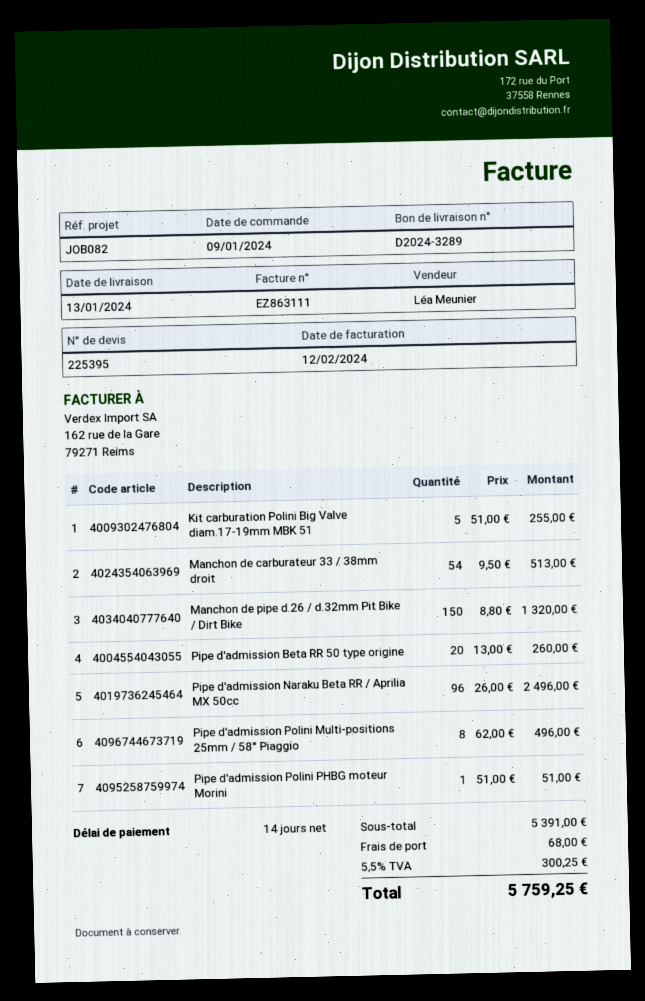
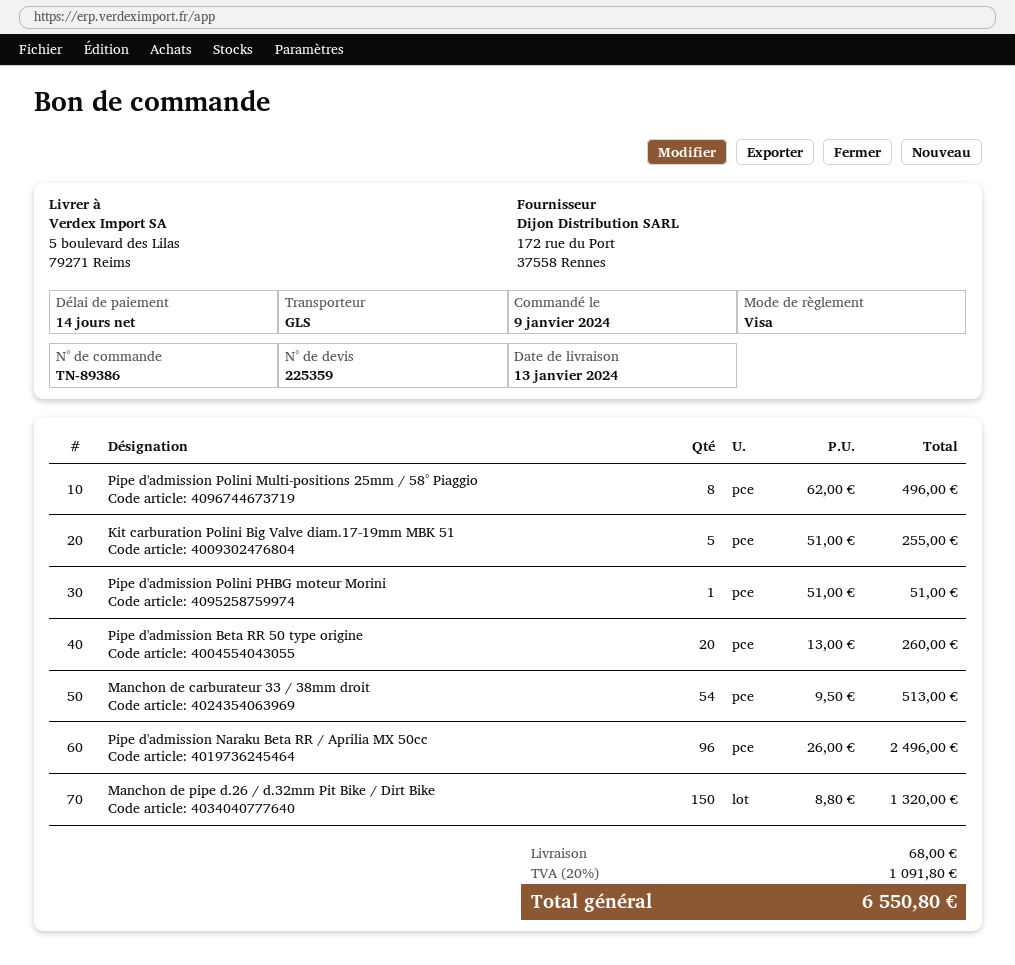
quote number: 225395 -> 225359
tax: 5.5% = 300.25 -> 20% = 1091.80
total: 5759.25 -> 6550.80

